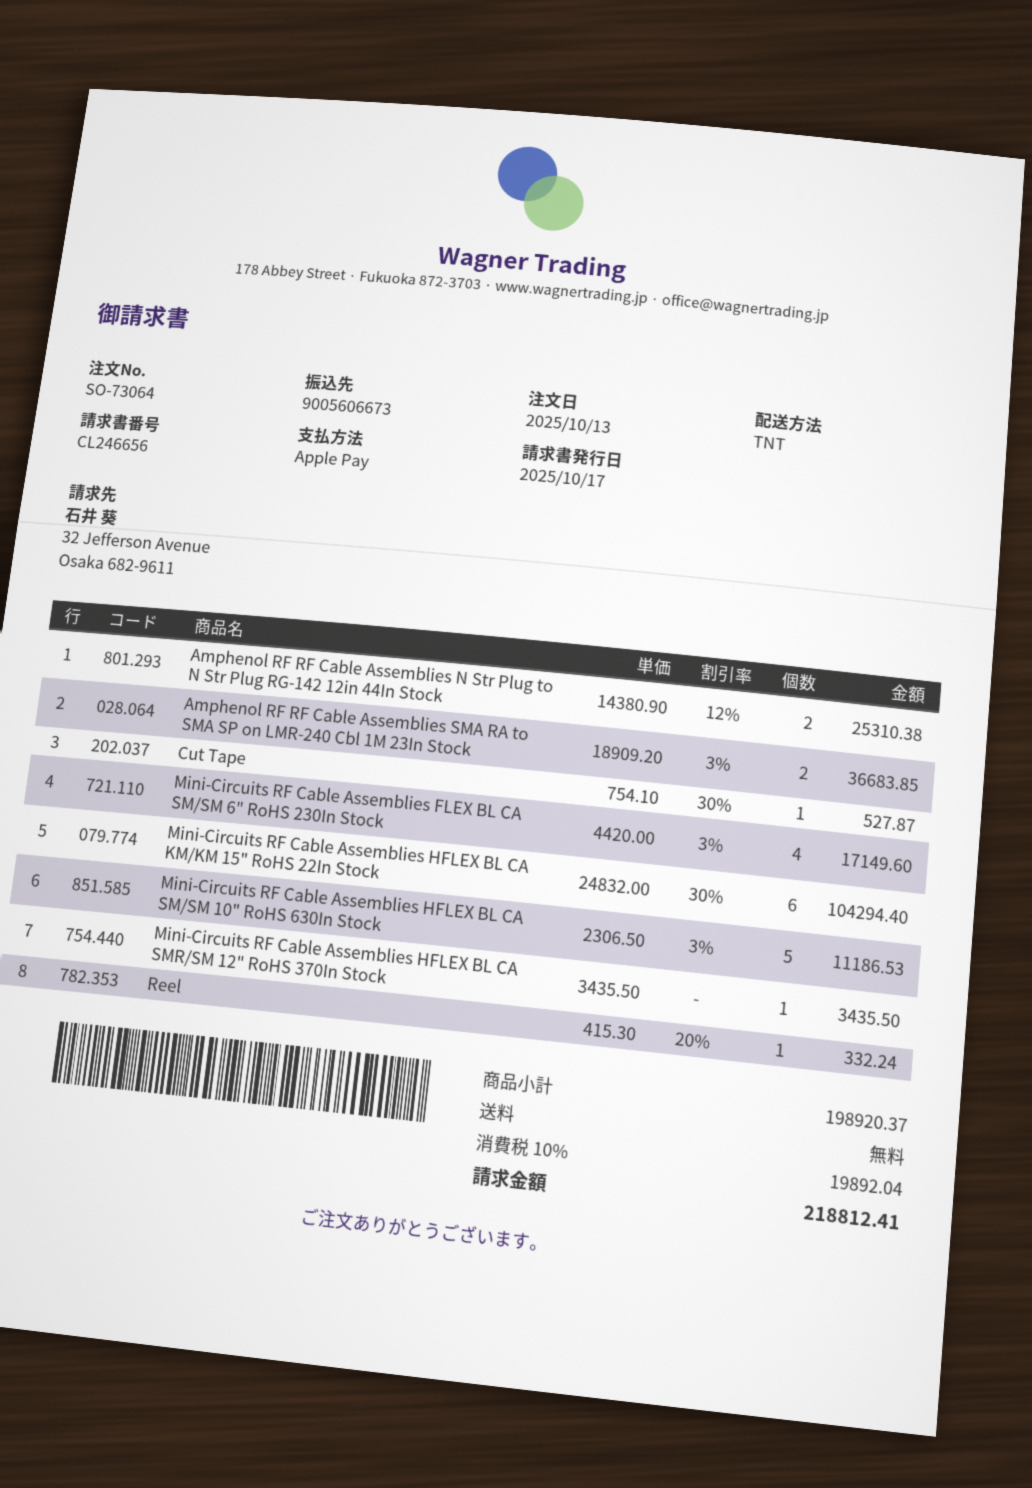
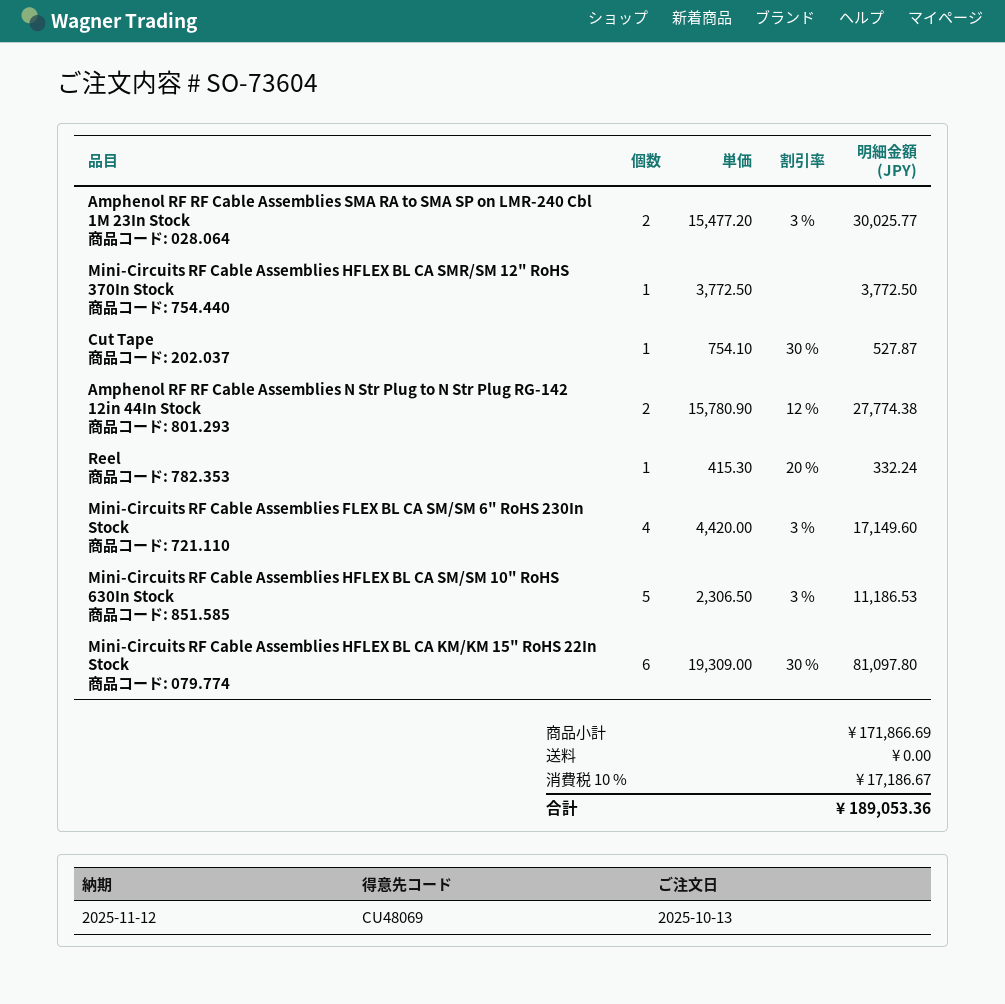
order number: SO-73064 -> SO-73604
Amphenol RF RF Cable Assemblies N Str Plug to N Str Plug RG-142 12in 44In Stock: 2 x 14380.90 - 12% = 25310.38 -> 2 x 15780.90 - 12% = 27774.38
Amphenol RF RF Cable Assemblies SMA RA to SMA SP on LMR-240 Cbl 1M 23In Stock: 2 x 18909.20 - 3% = 36683.85 -> 2 x 15477.20 - 3% = 30025.77
Mini-Circuits RF Cable Assemblies HFLEX BL CA KM/KM 15" RoHS 22In Stock: 6 x 24832.00 - 30% = 104294.40 -> 6 x 19309.00 - 30% = 81097.80
Mini-Circuits RF Cable Assemblies HFLEX BL CA SMR/SM 12" RoHS 370In Stock: 1 x 3435.50 = 3435.50 -> 1 x 3772.50 = 3772.50
subtotal: 198920.37 -> 171866.69
tax: 10% = 19892.04 -> 10% = 17186.67
total: 218812.41 -> 189053.36

